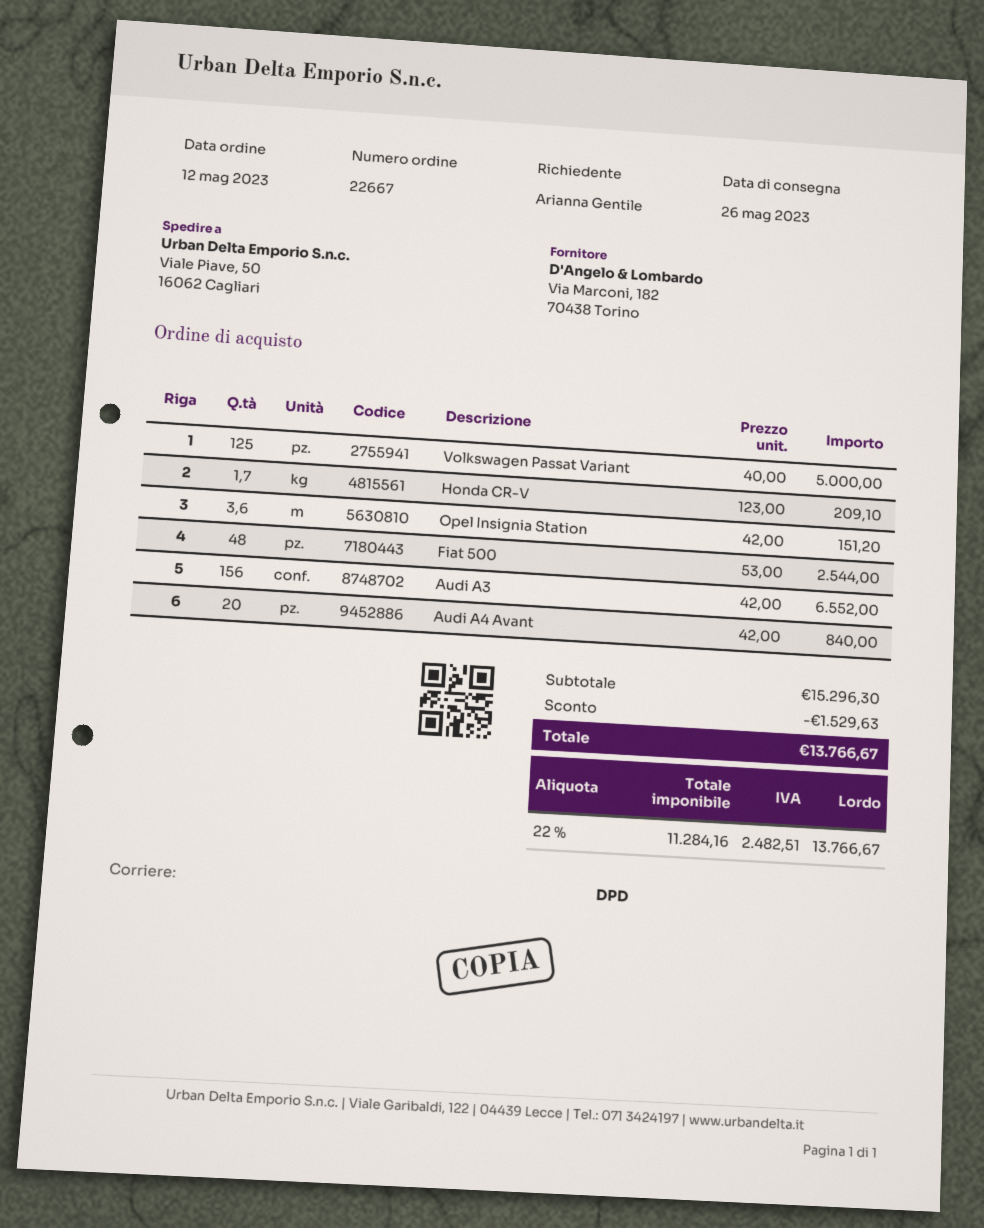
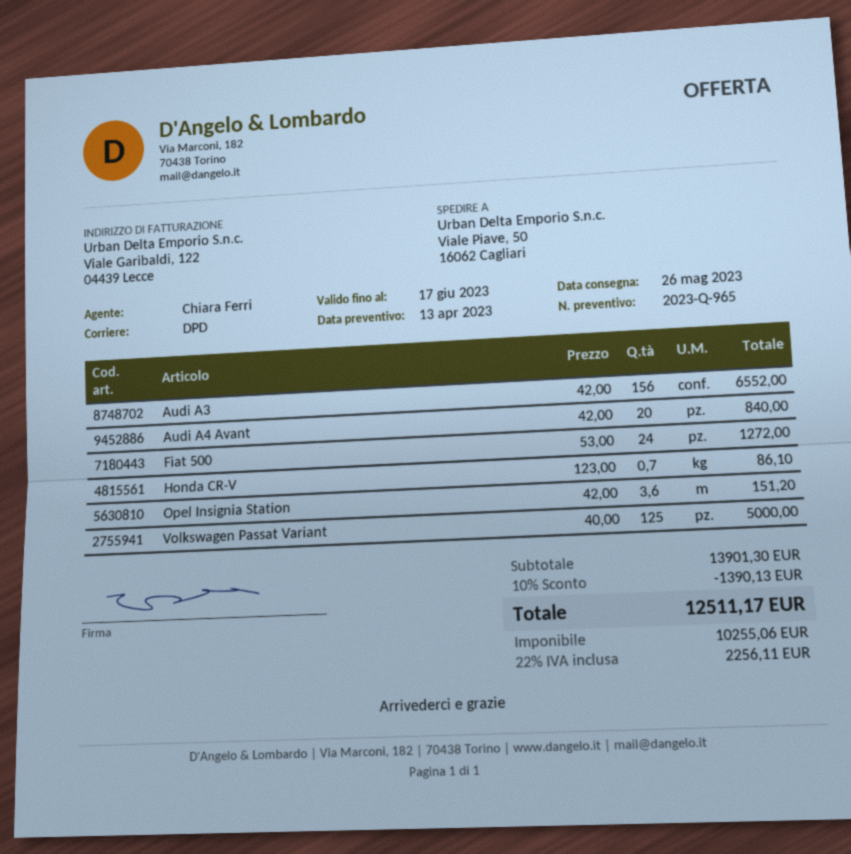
Honda CR-V: 1.7 x 123.00 = 209.10 -> 0.7 x 123.00 = 86.10
Fiat 500: 48 x 53.00 = 2544.00 -> 24 x 53.00 = 1272.00
subtotal: 15296.30 -> 13901.30
discount: 1529.63 -> 1390.13
net: 11284.16 -> 10255.06
tax: 22% = 2482.51 -> 22% = 2256.11
total: 13766.67 -> 12511.17

